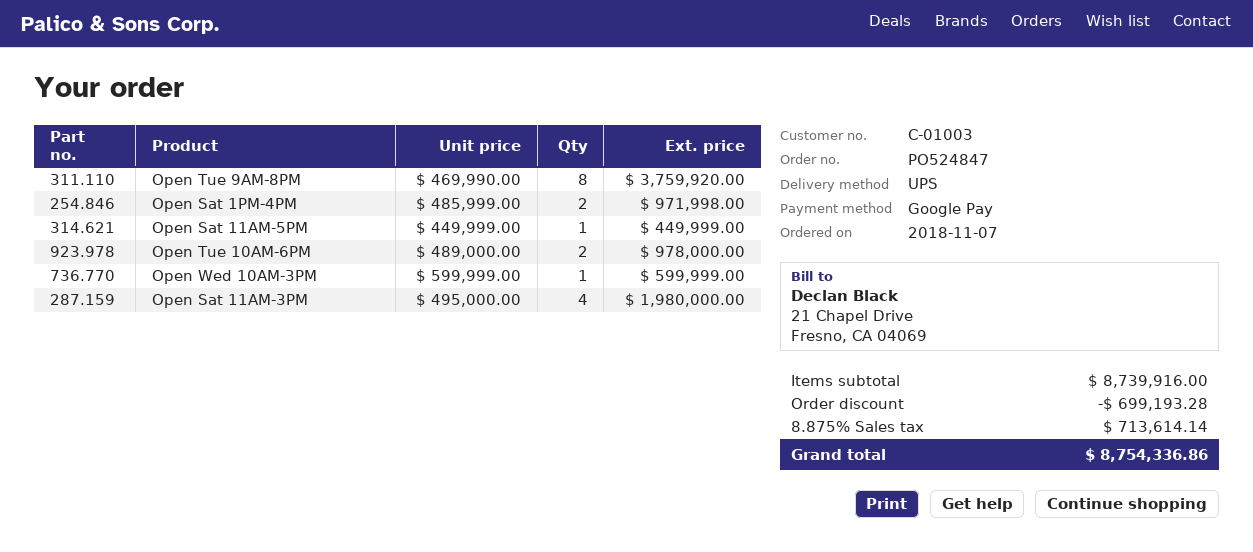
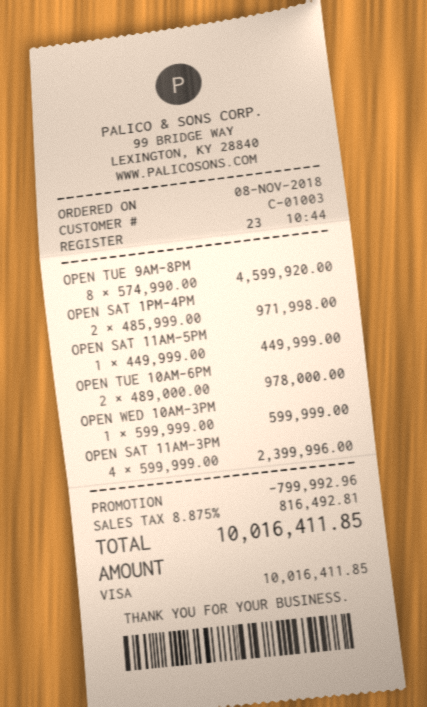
order date: 2018-11-07 -> 2018-11-08
payment method: Google Pay -> Visa
Open Tue 9AM-8PM: 8 x 469990.00 = 3759920.00 -> 8 x 574990.00 = 4599920.00
Open Sat 11AM-3PM: 4 x 495000.00 = 1980000.00 -> 4 x 599999.00 = 2399996.00
discount: 699193.28 -> 799992.96
tax: 8.875% = 713614.14 -> 8.875% = 816492.81
total: 8754336.86 -> 10016411.85

